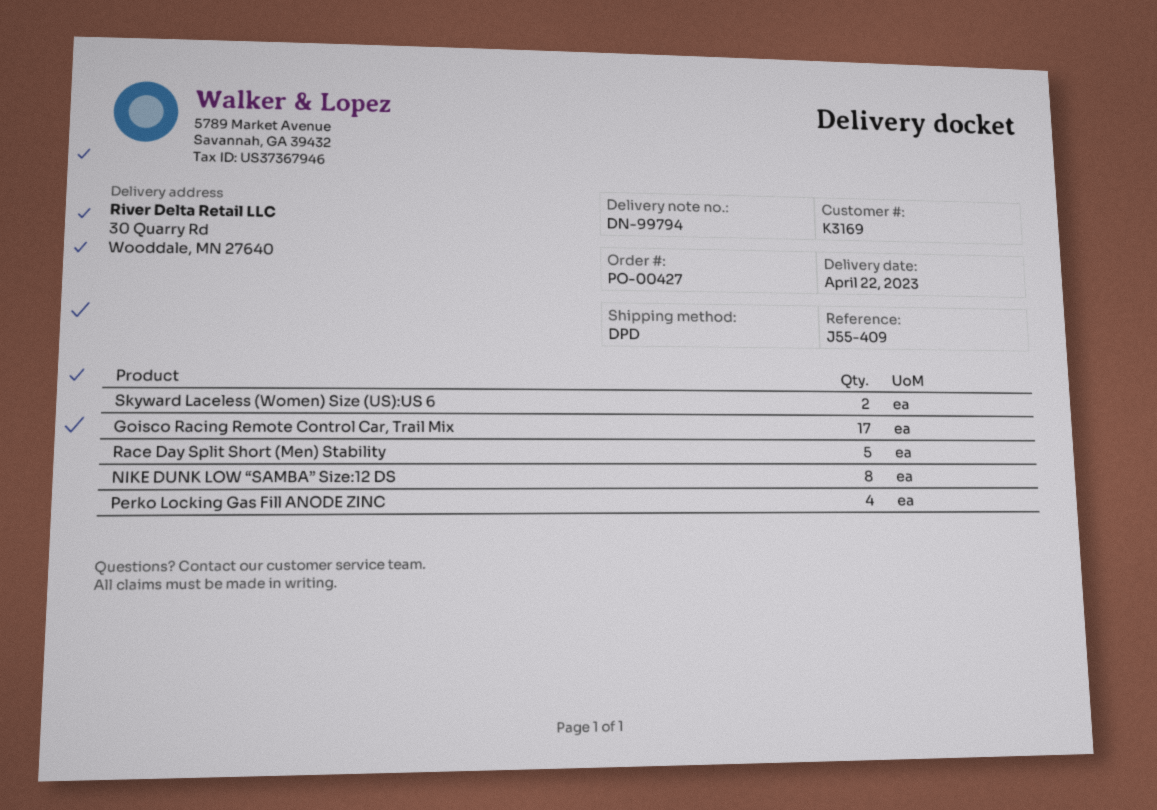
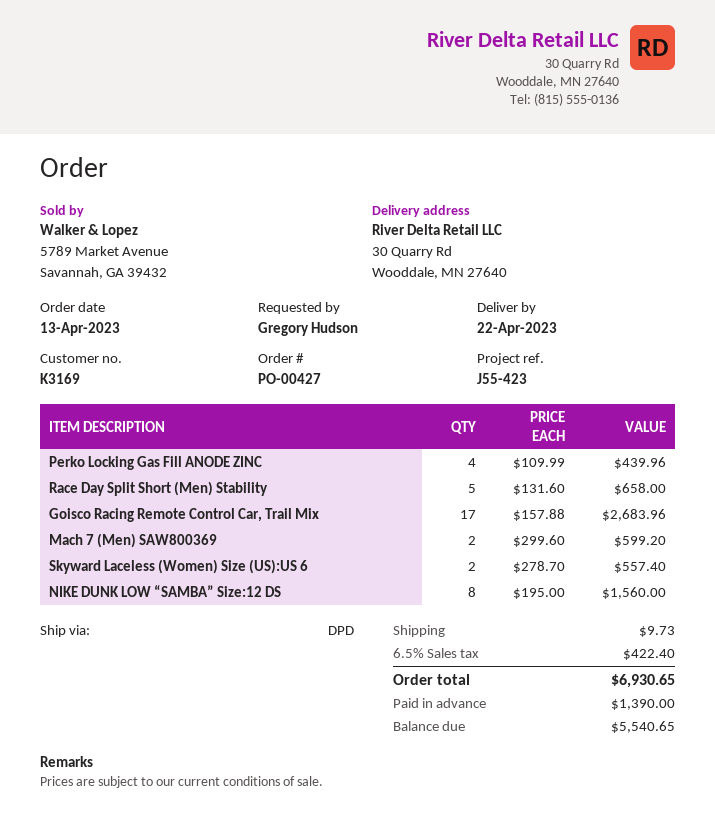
reference: J55-409 -> J55-423
Mach 7 (Men) SAW800369: none -> 2

